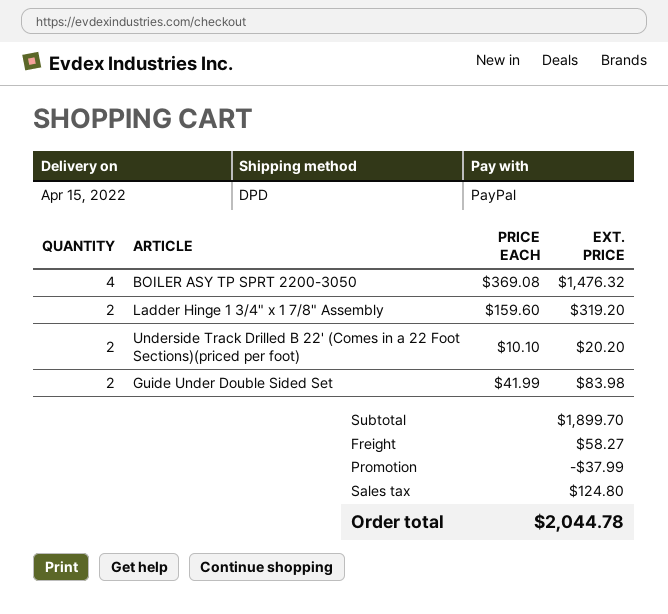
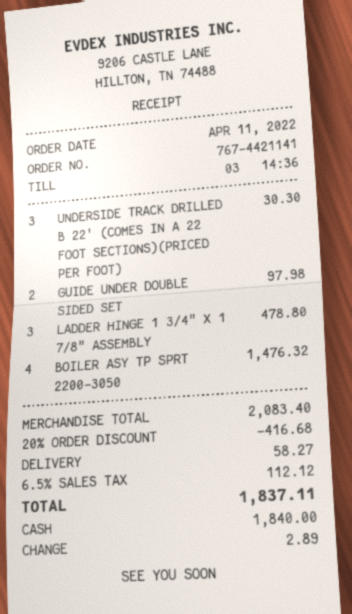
payment method: PayPal -> cash
Ladder Hinge 1 3/4" x 1 7/8" Assembly: 2 for 319.20 -> 3 for 478.80
Underside Track Drilled B 22' (Comes in a 22 Foot Sections)(priced per foot): 2 for 20.20 -> 3 for 30.30
Guide Under Double Sided Set: 2 for 83.98 -> 2 for 97.98
subtotal: 1899.70 -> 2083.40
discount: 37.99 -> 416.68
tax: 124.80 -> 112.12
total: 2044.78 -> 1837.11

